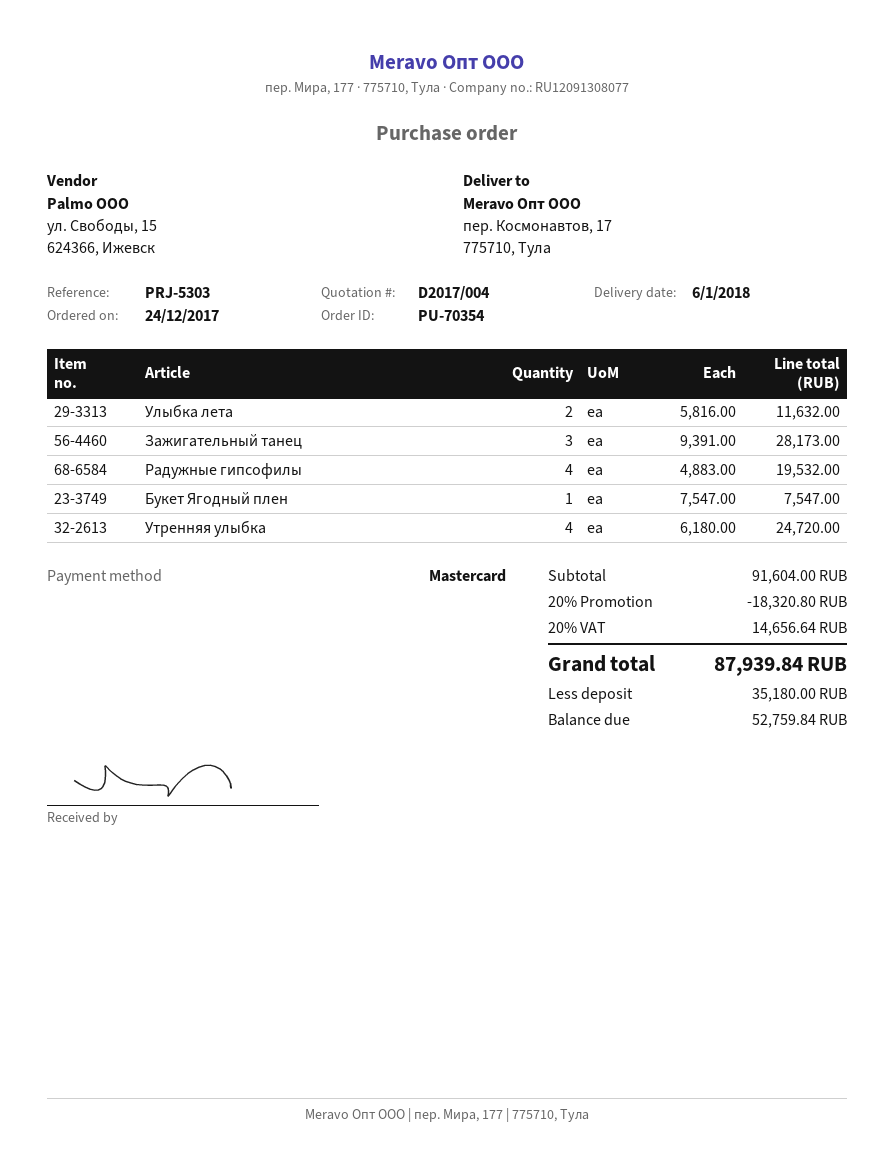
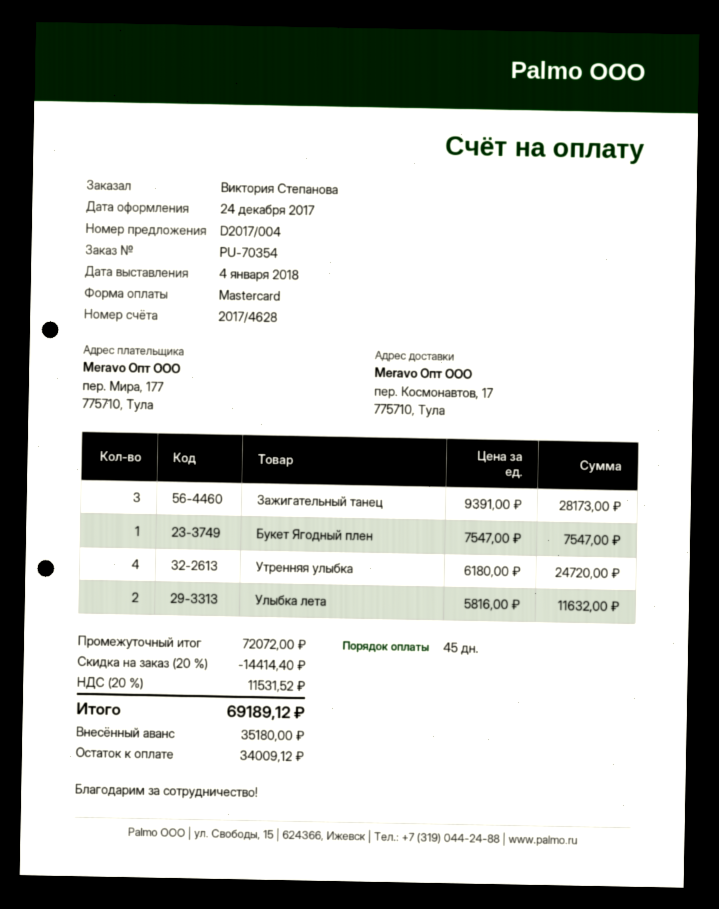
Радужные гипсофилы: 4 x 4883.00 = 19532.00 -> none
subtotal: 91604.00 -> 72072.00
discount: 20% = 18320.80 -> 20% = 14414.40
tax: 20% = 14656.64 -> 20% = 11531.52
total: 87939.84 -> 69189.12
balance: 52759.84 -> 34009.12

